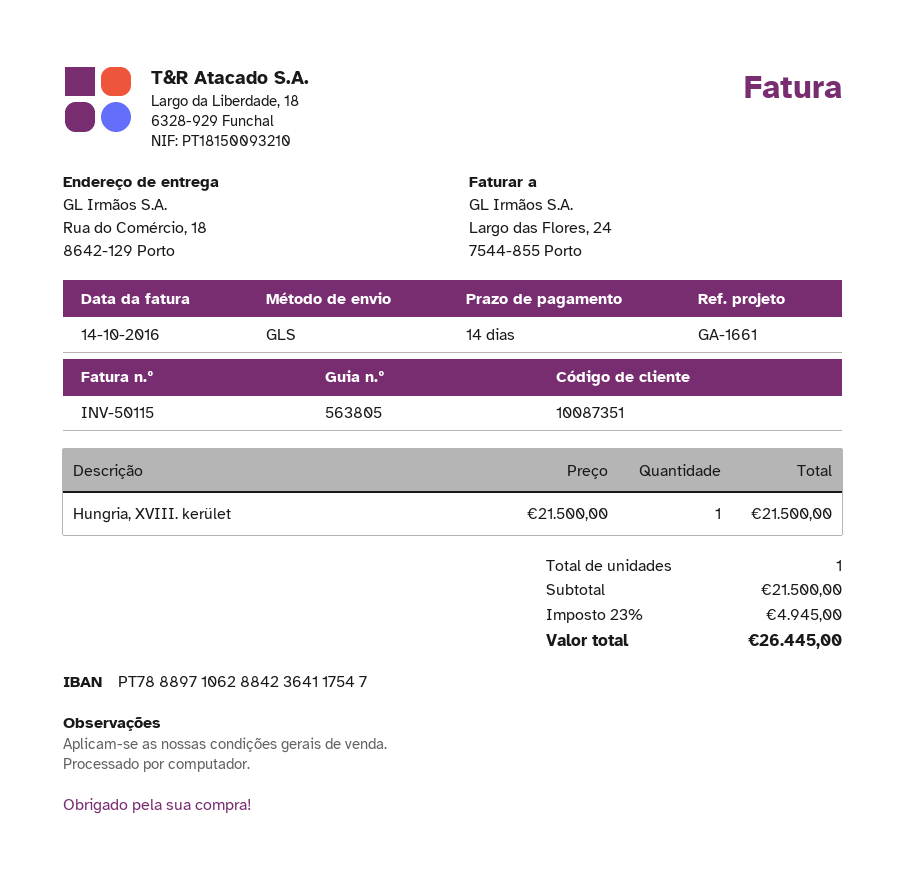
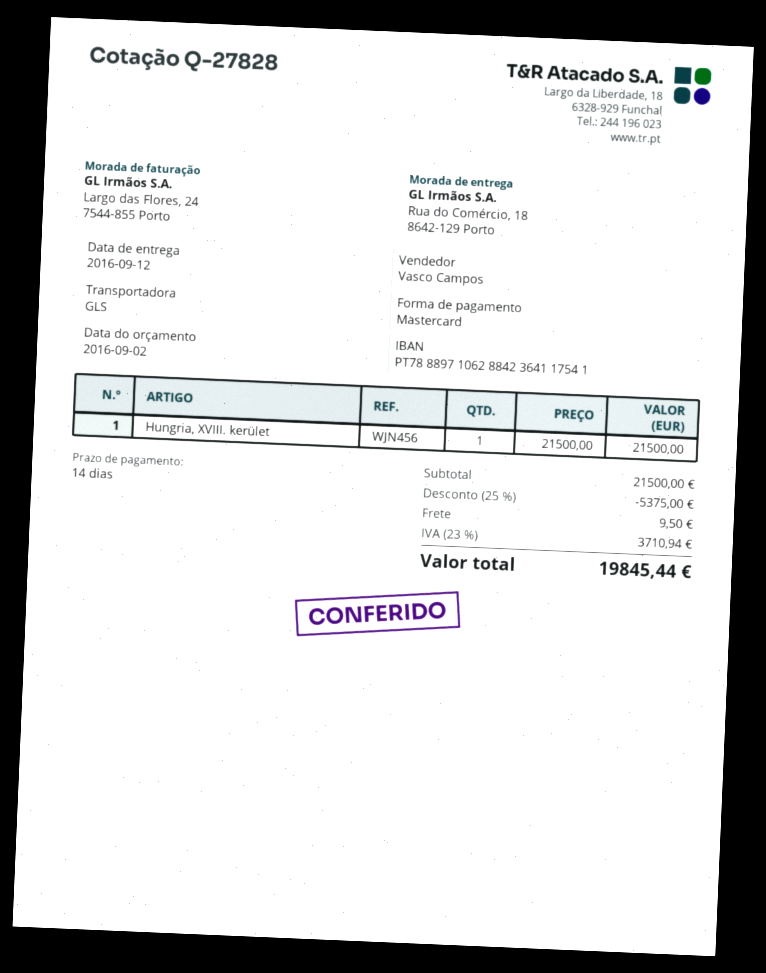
bank account: PT78889710628842364117547 -> PT78889710628842364117541
discount: none -> 25% = 5375.00
shipping: none -> 9.50
tax: 23% = 4945.00 -> 23% = 3710.94
total: 26445.00 -> 19845.44

